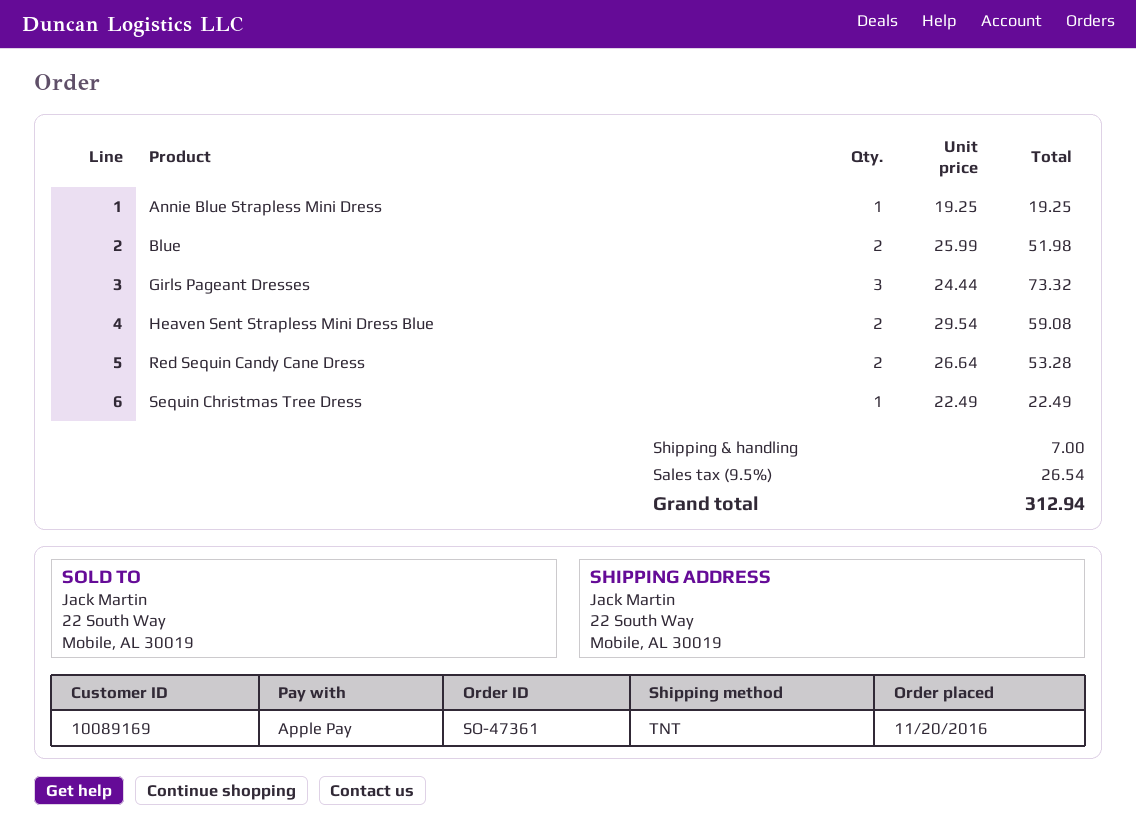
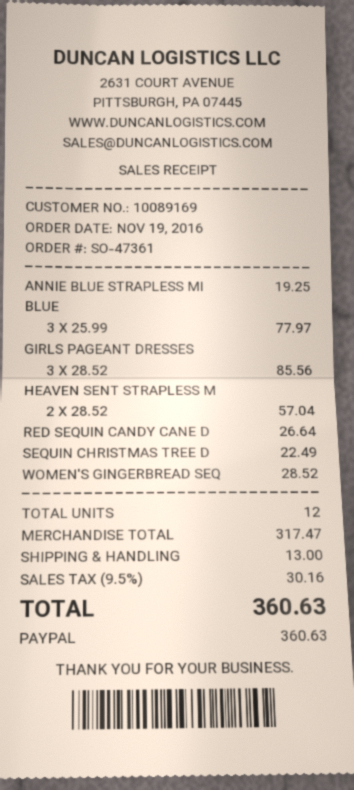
order date: 2016-11-20 -> 2016-11-19
payment method: Apple Pay -> PayPal
Blue: 2 x 25.99 = 51.98 -> 3 x 25.99 = 77.97
Girls Pageant Dresses: 3 x 24.44 = 73.32 -> 3 x 28.52 = 85.56
Heaven Sent Strapless Mini Dress Blue: 2 x 29.54 = 59.08 -> 2 x 28.52 = 57.04
Red Sequin Candy Cane Dress: 2 x 26.64 = 53.28 -> 1 x 26.64 = 26.64
WOMEN'S GINGERBREAD SEQ: none -> 1 x 28.52 = 28.52
shipping: 7.00 -> 13.00
tax: 9.5% = 26.54 -> 9.5% = 30.16
total: 312.94 -> 360.63

